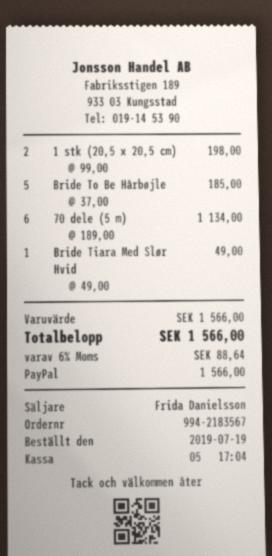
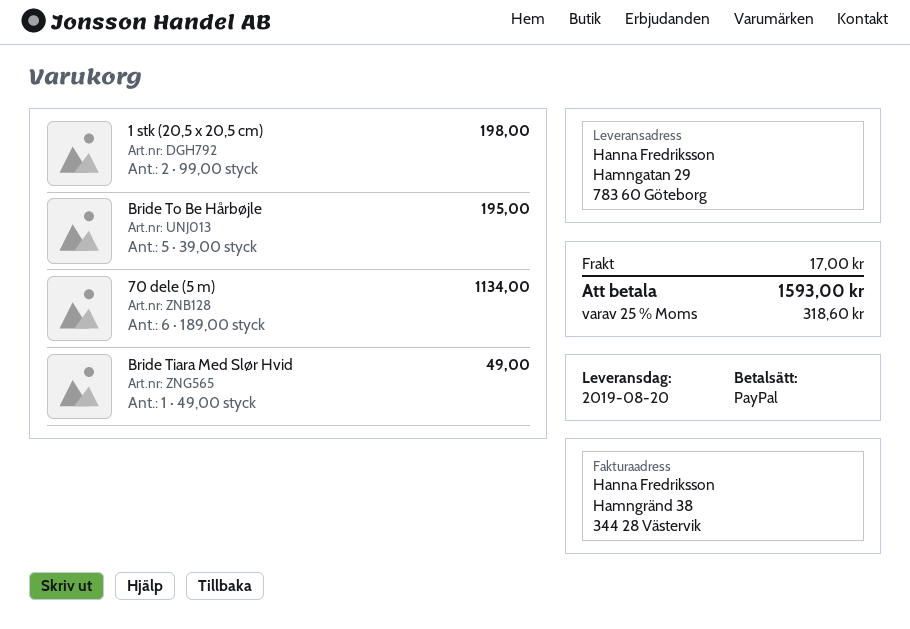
Bride To Be Hårbøjle: 5 x 37.00 = 185.00 -> 5 x 39.00 = 195.00
shipping: none -> 17.00
tax: 6% = 88.64 -> 25% = 318.60
total: 1566.00 -> 1593.00

